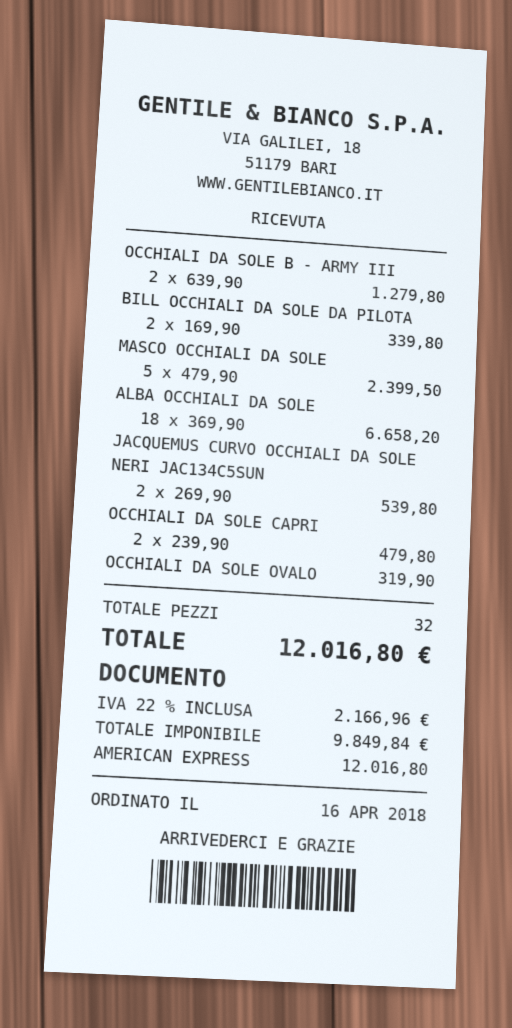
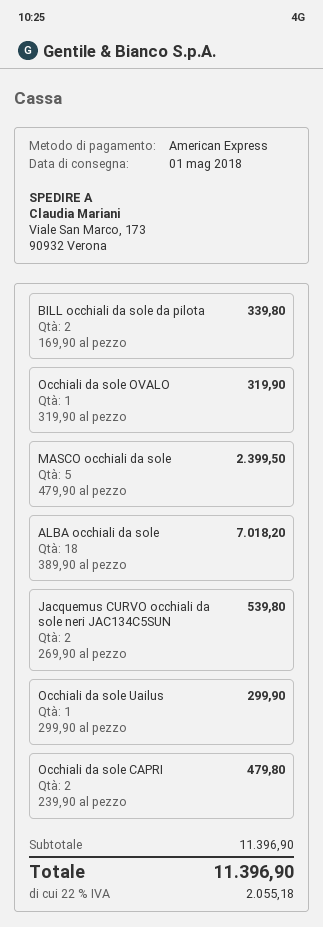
OCCHIALI DA SOLE B - ARMY III: 2 x 639.90 = 1279.80 -> none
ALBA OCCHIALI DA SOLE: 18 x 369.90 = 6658.20 -> 18 x 389.90 = 7018.20
Occhiali da sole Uailus: none -> 1 x 299.90 = 299.90
tax: 22% = 2166.96 -> 22% = 2055.18
total: 12016.80 -> 11396.90

